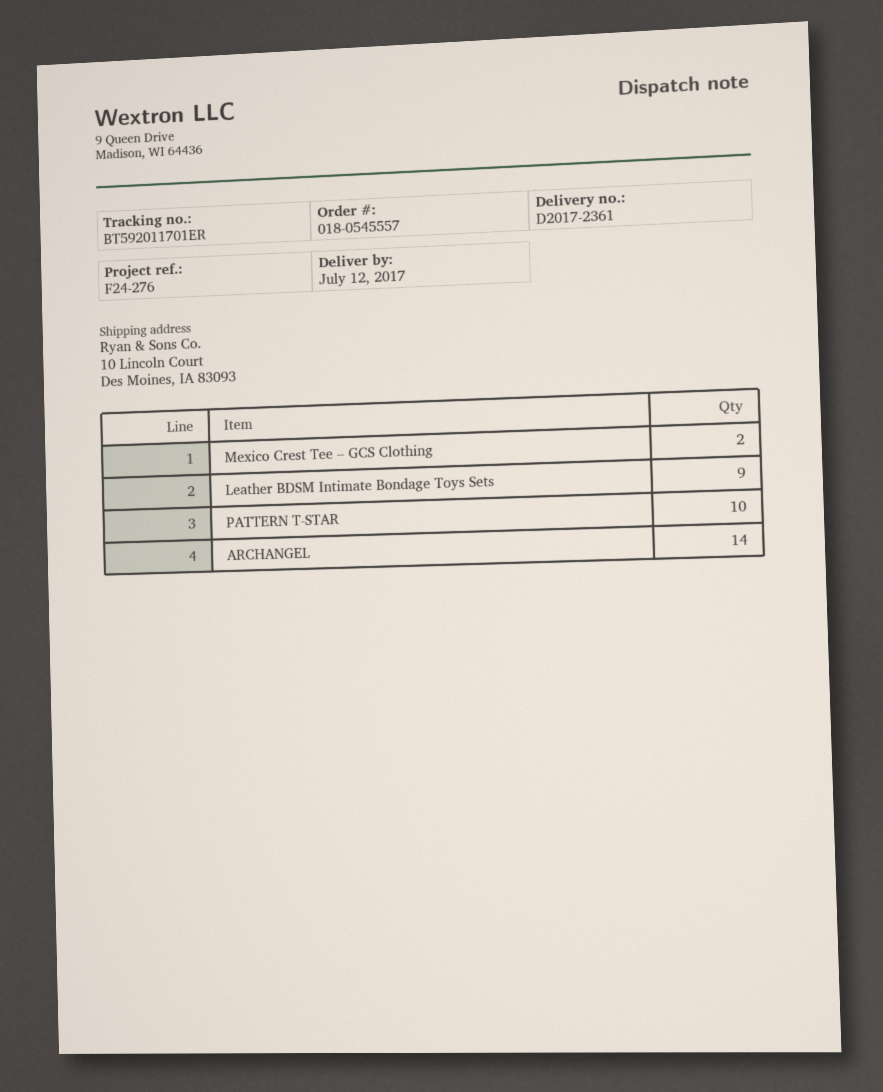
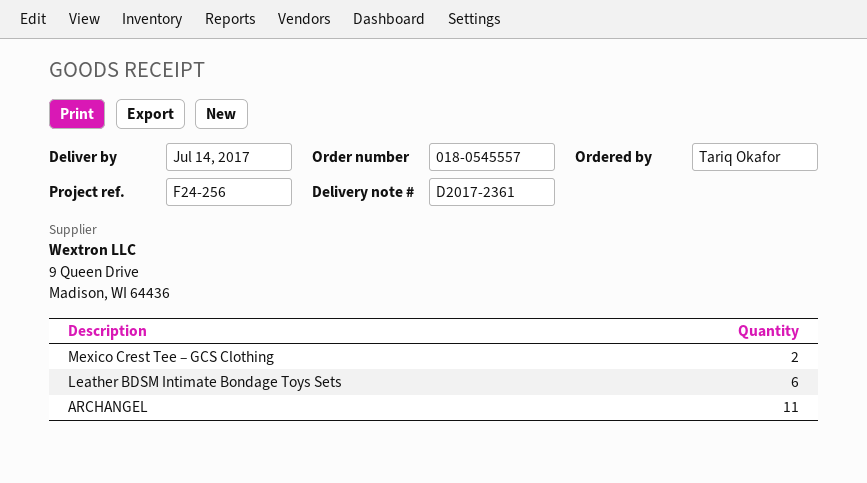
delivery date: 2017-07-12 -> 2017-07-14
reference: F24-276 -> F24-256
Leather BDSM Intimate Bondage Toys Sets: 9 -> 6
PATTERN T-STAR: 10 -> none
ARCHANGEL: 14 -> 11

